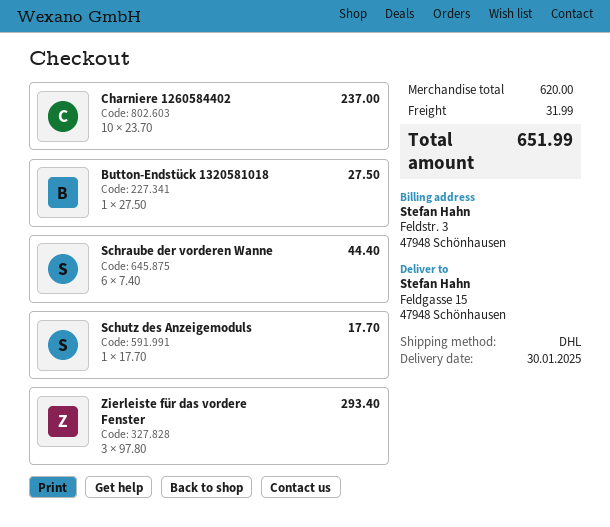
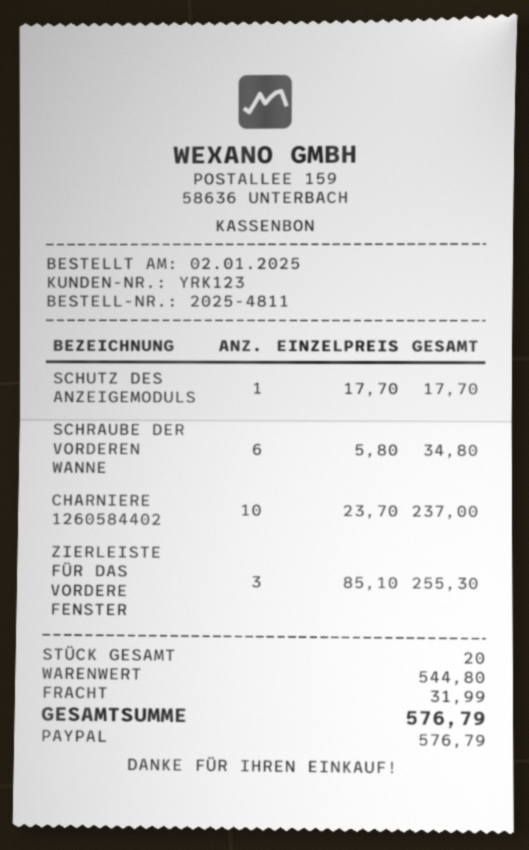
Button-Endstück 1320581018: 1 x 27.50 = 27.50 -> none
Schraube der vorderen Wanne: 6 x 7.40 = 44.40 -> 6 x 5.80 = 34.80
Zierleiste für das vordere Fenster: 3 x 97.80 = 293.40 -> 3 x 85.10 = 255.30
subtotal: 620.00 -> 544.80
total: 651.99 -> 576.79

